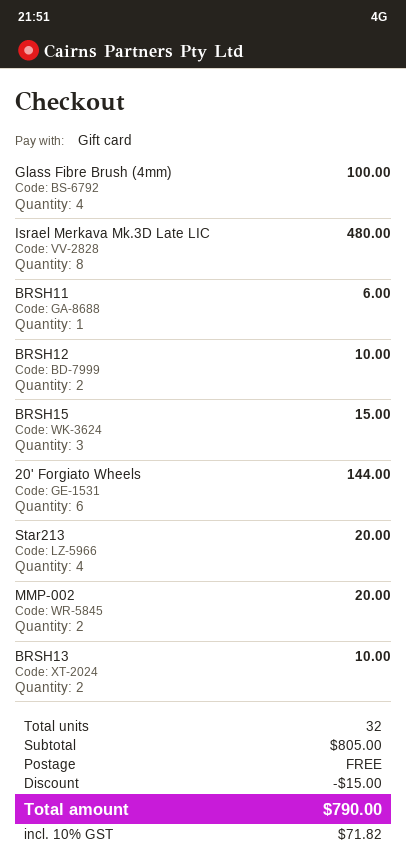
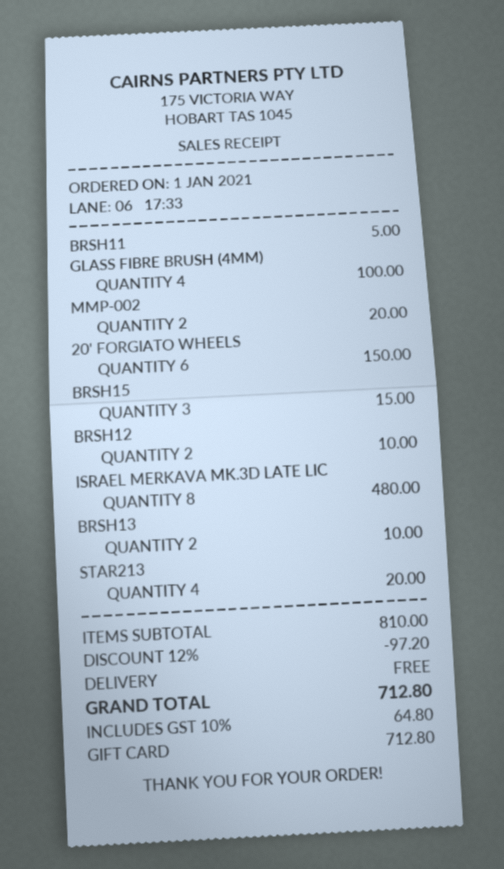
BRSH11: 1 for 6.00 -> 1 for 5.00
20' Forgiato Wheels: 6 for 144.00 -> 6 for 150.00
subtotal: 805.00 -> 810.00
discount: 15.00 -> 97.20
tax: 10% = 71.82 -> 10% = 64.80
total: 790.00 -> 712.80

